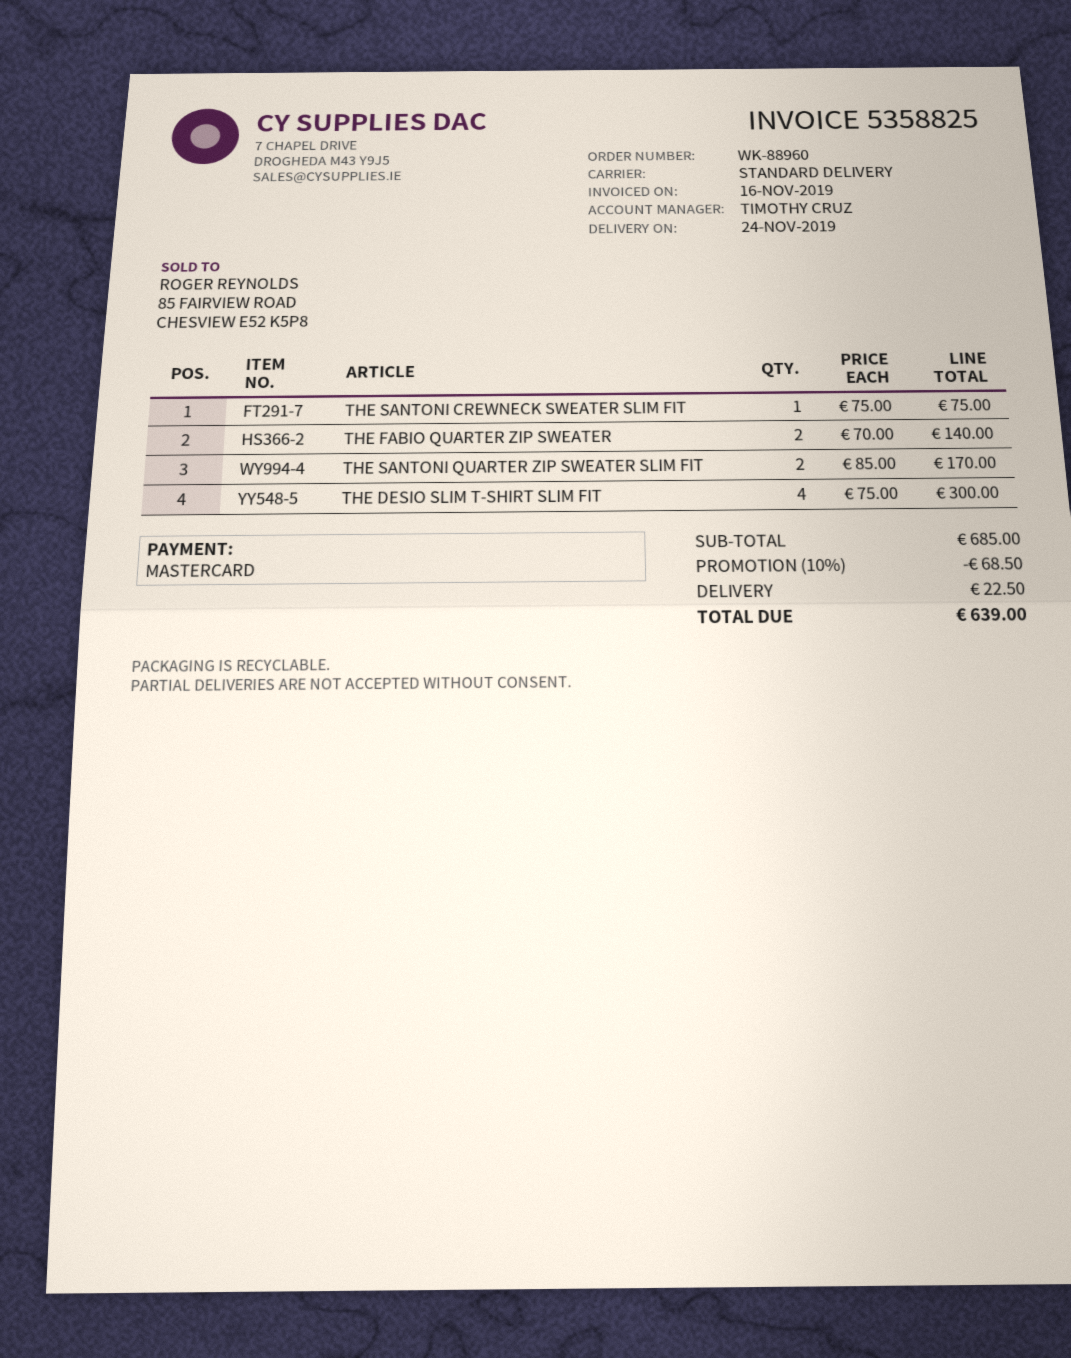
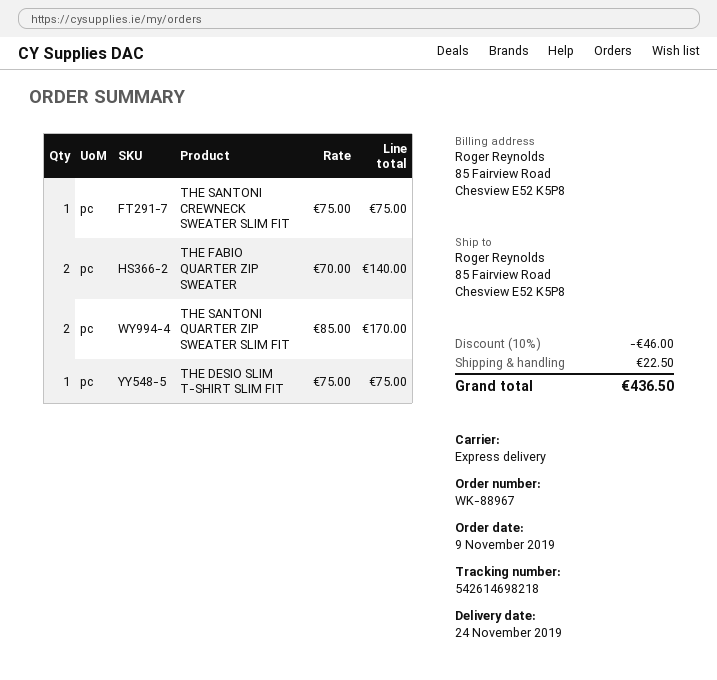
order number: WK-88960 -> WK-88967
shipping method: standard -> express
THE DESIO SLIM T-SHIRT SLIM FIT: 4 x 75.00 = 300.00 -> 1 x 75.00 = 75.00
discount: 10% = 68.50 -> 10% = 46.00
total: 639.00 -> 436.50

